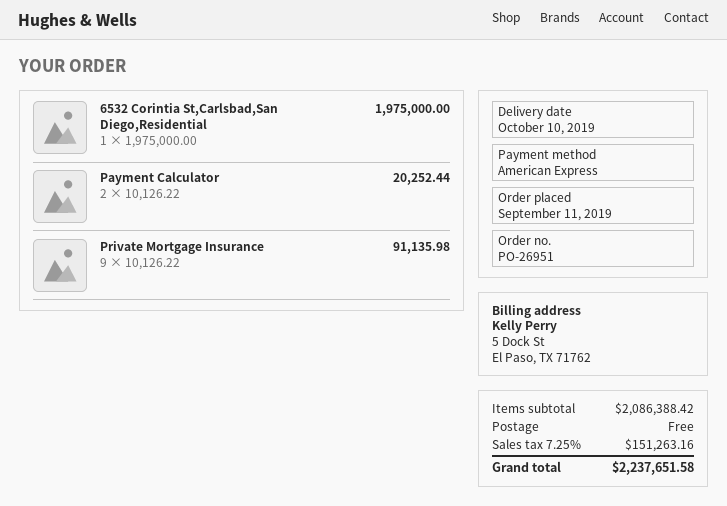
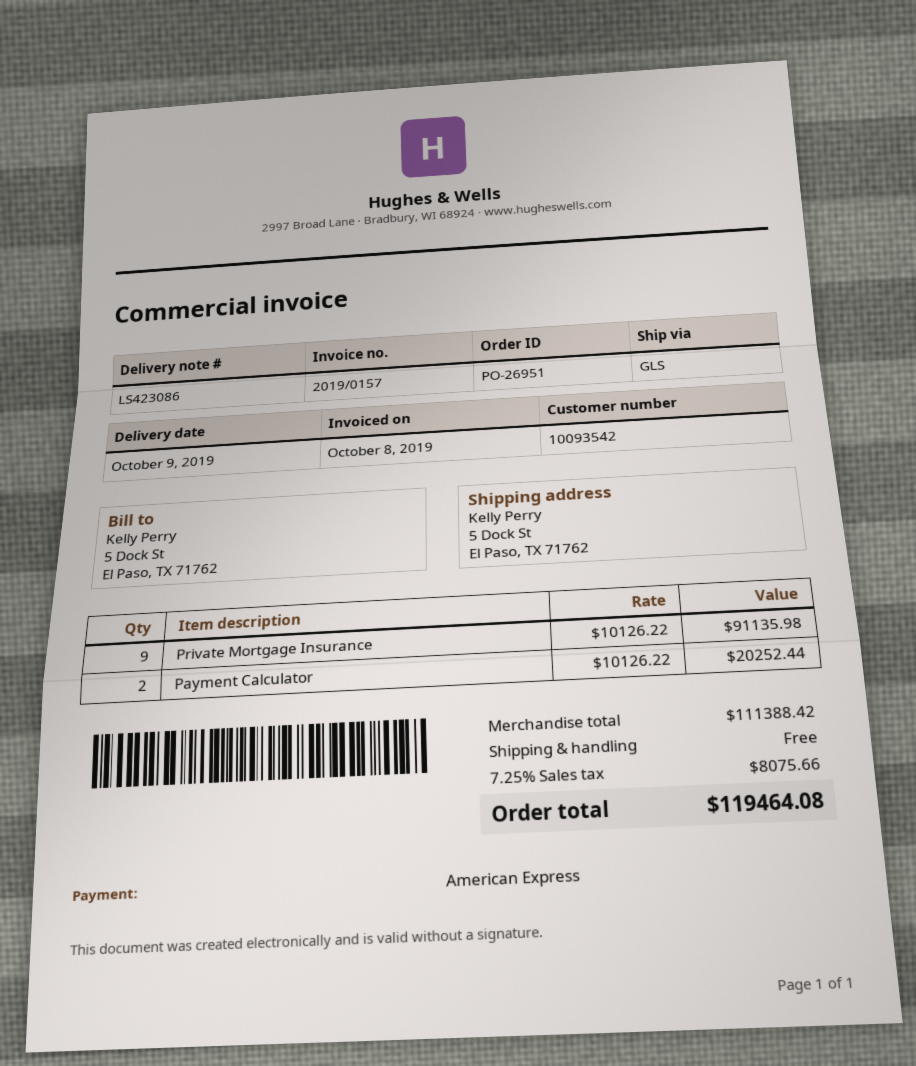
delivery date: 2019-10-10 -> 2019-10-09
6532 Corintia St,Carlsbad,San Diego,Residential: 1 x 1975000.00 = 1975000.00 -> none
subtotal: 2086388.42 -> 111388.42
tax: 7.25% = 151263.16 -> 7.25% = 8075.66
total: 2237651.58 -> 119464.08

